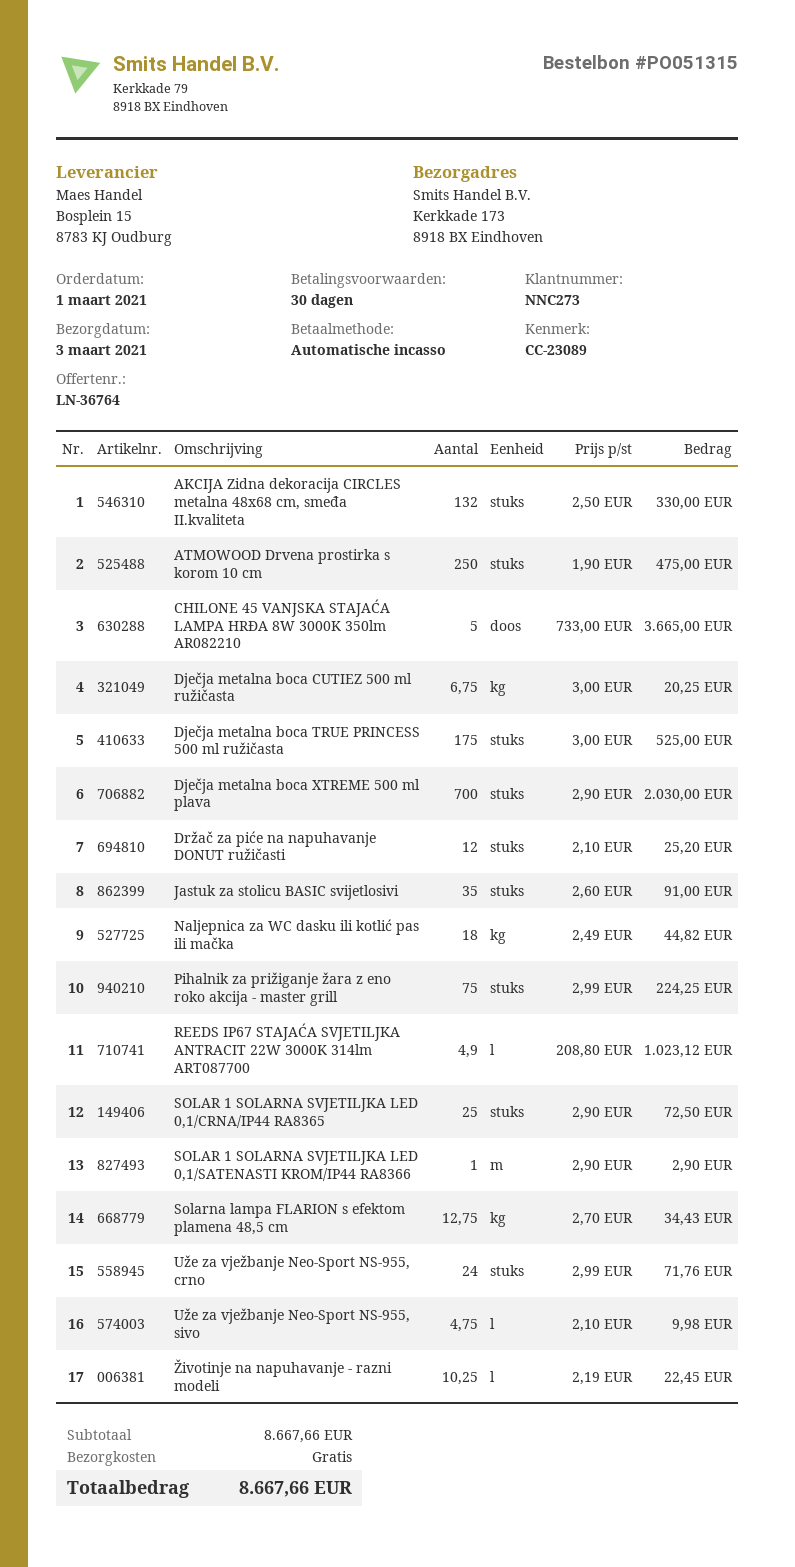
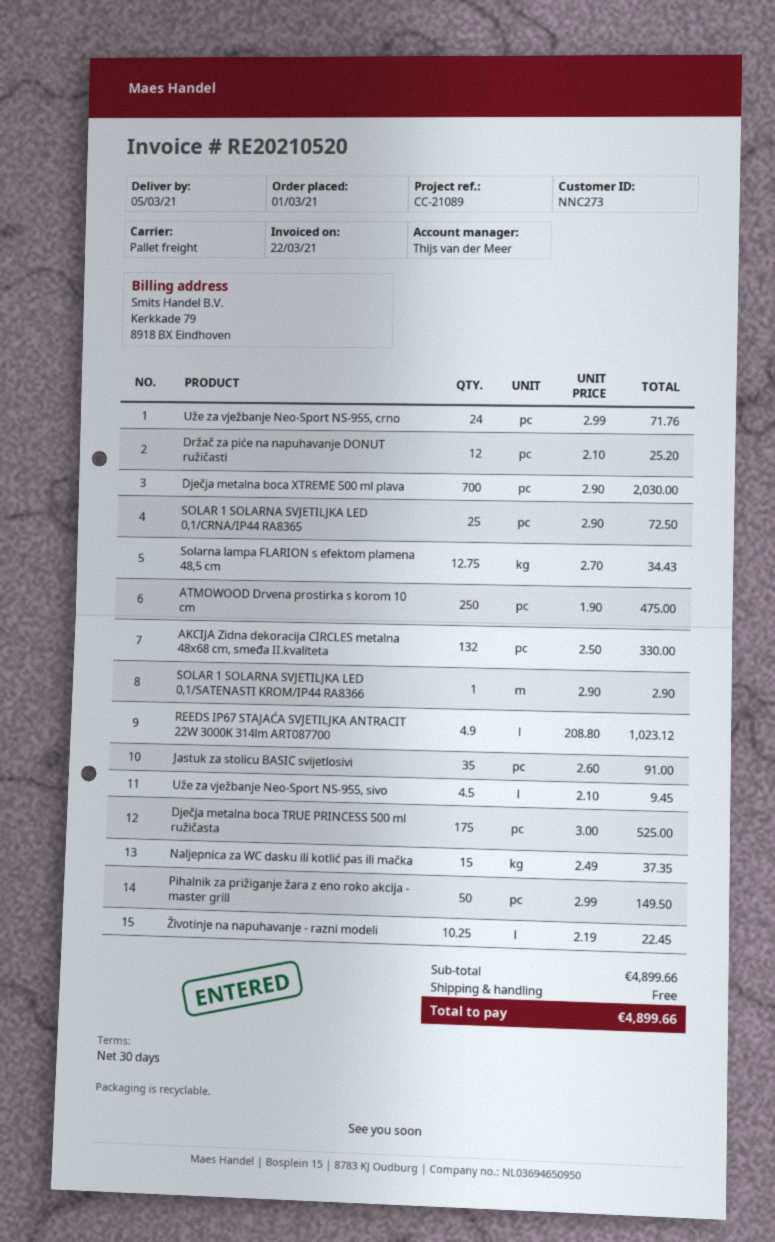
delivery date: 2021-03-03 -> 2021-03-05
reference: CC-23089 -> CC-21089
CHILONE 45 VANJSKA STAJAĆA LAMPA HRĐA 8W 3000K 350lm AR082210: 5 x 733.00 = 3665.00 -> none
Dječja metalna boca CUTIEZ 500 ml ružičasta: 6.75 x 3.00 = 20.25 -> none
Naljepnica za WC dasku ili kotlić pas ili mačka: 18 x 2.49 = 44.82 -> 15 x 2.49 = 37.35
Pihalnik za prižiganje žara z eno roko akcija - master grill: 75 x 2.99 = 224.25 -> 50 x 2.99 = 149.50
Uže za vježbanje Neo-Sport NS-955, sivo: 4.75 x 2.10 = 9.98 -> 4.5 x 2.10 = 9.45
subtotal: 8667.66 -> 4899.66
total: 8667.66 -> 4899.66

